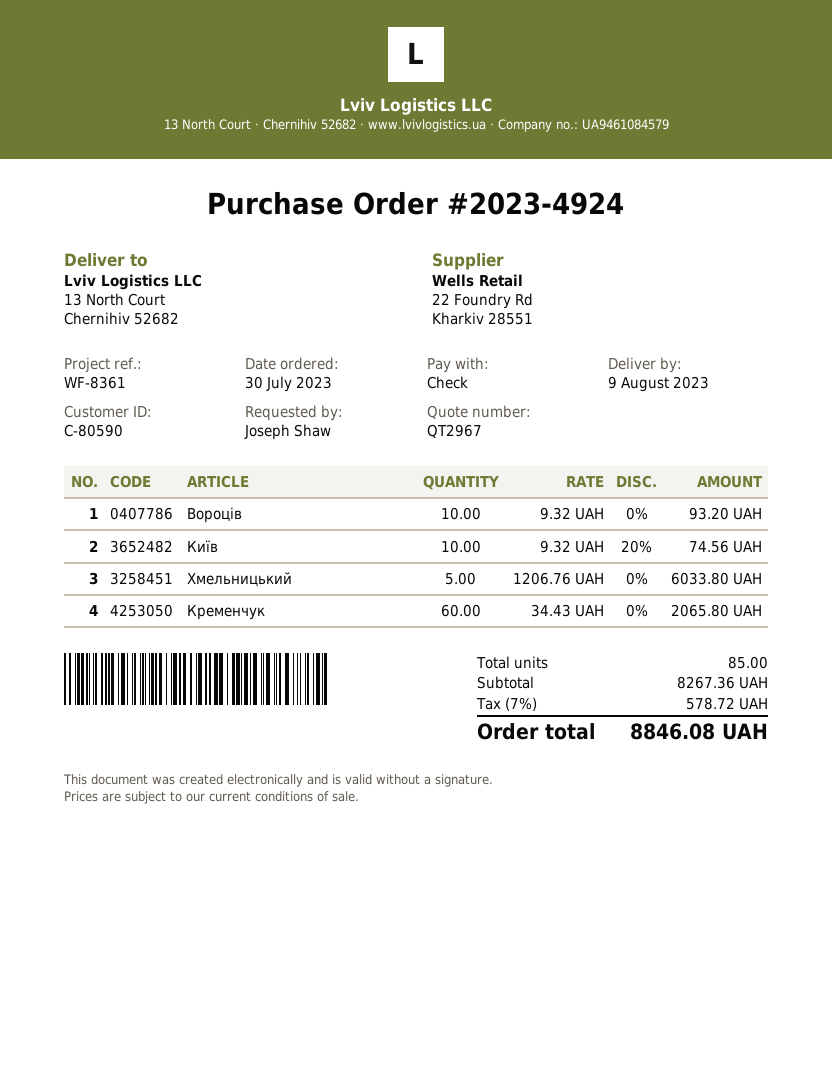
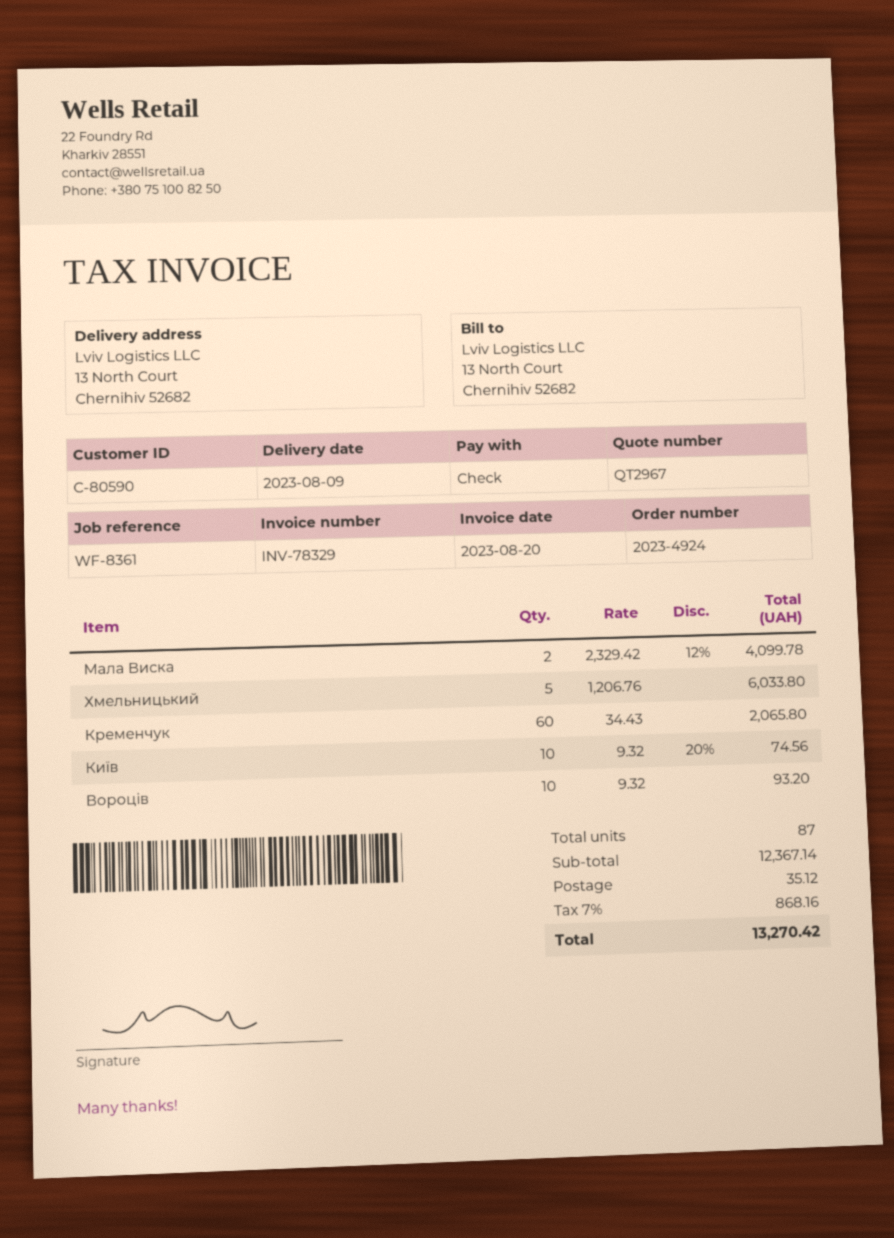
Мала Виска: none -> 2 x 2329.42 - 12% = 4099.78
total quantity: 85 -> 87
subtotal: 8267.36 -> 12367.14
shipping: none -> 35.12
tax: 7% = 578.72 -> 7% = 868.16
total: 8846.08 -> 13270.42

